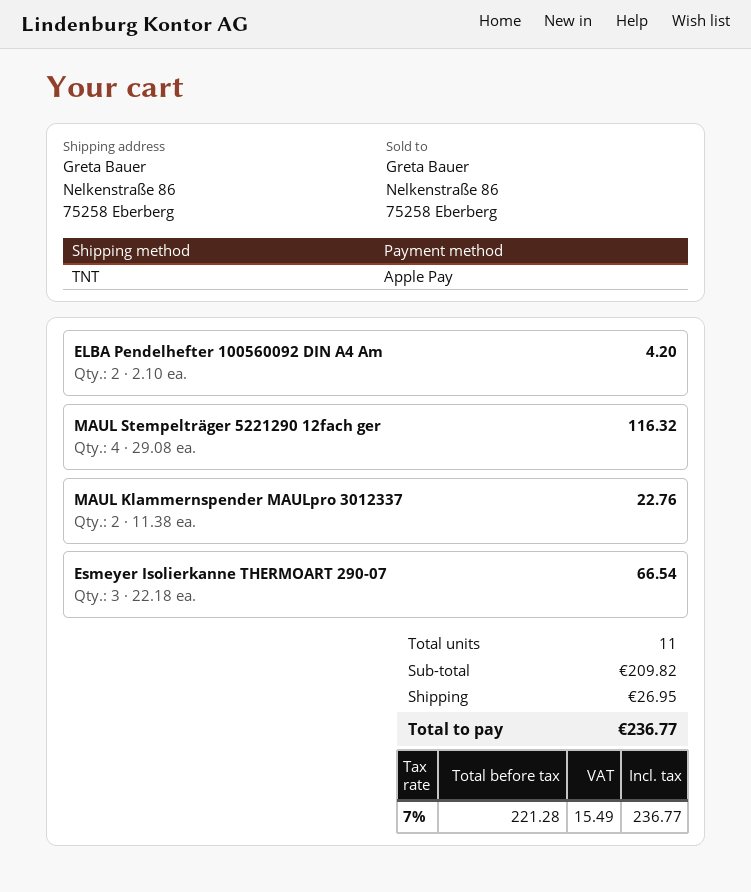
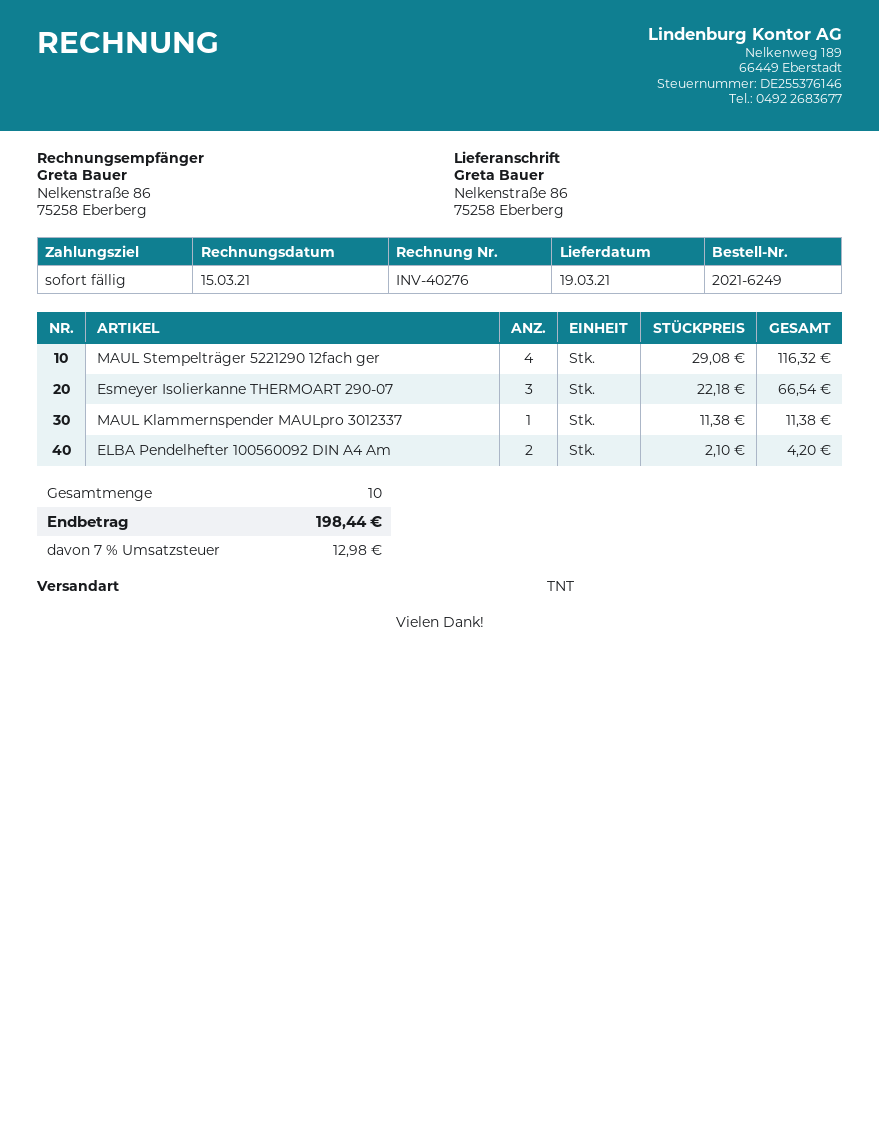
MAUL Klammernspender MAULpro 3012337: 2 x 11.38 = 22.76 -> 1 x 11.38 = 11.38
total quantity: 11 -> 10
shipping: 26.95 -> none
tax: 7% = 15.49 -> 7% = 12.98
total: 236.77 -> 198.44

